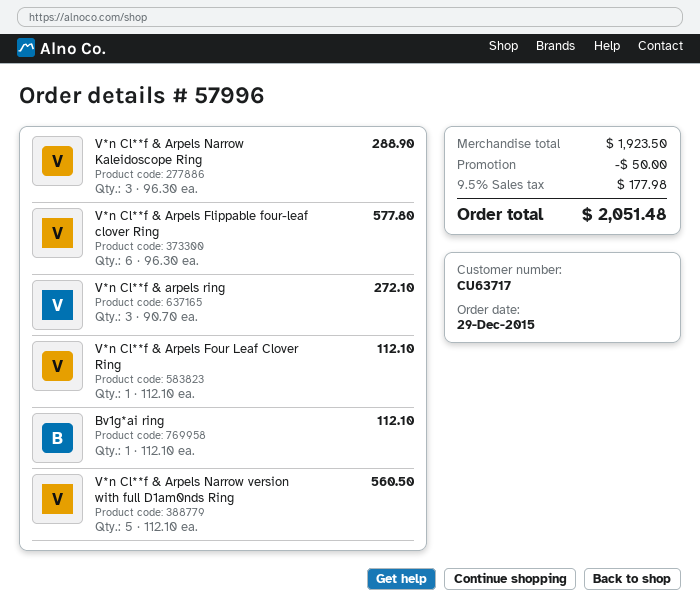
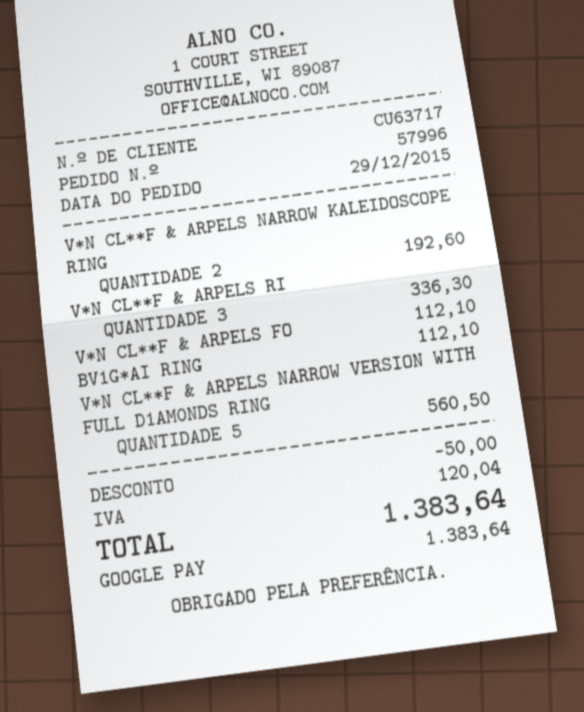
V*n Cl**f & Arpels Narrow Kaleidoscope Ring: 3 for 288.90 -> 2 for 192.60
V*n Cl**f & Arpels Flippable four-leaf clover Ring: 6 for 577.80 -> none
V*n Cl**f & arpels ring: 3 for 272.10 -> 3 for 336.30
tax: 177.98 -> 120.04
total: 2051.48 -> 1383.64

